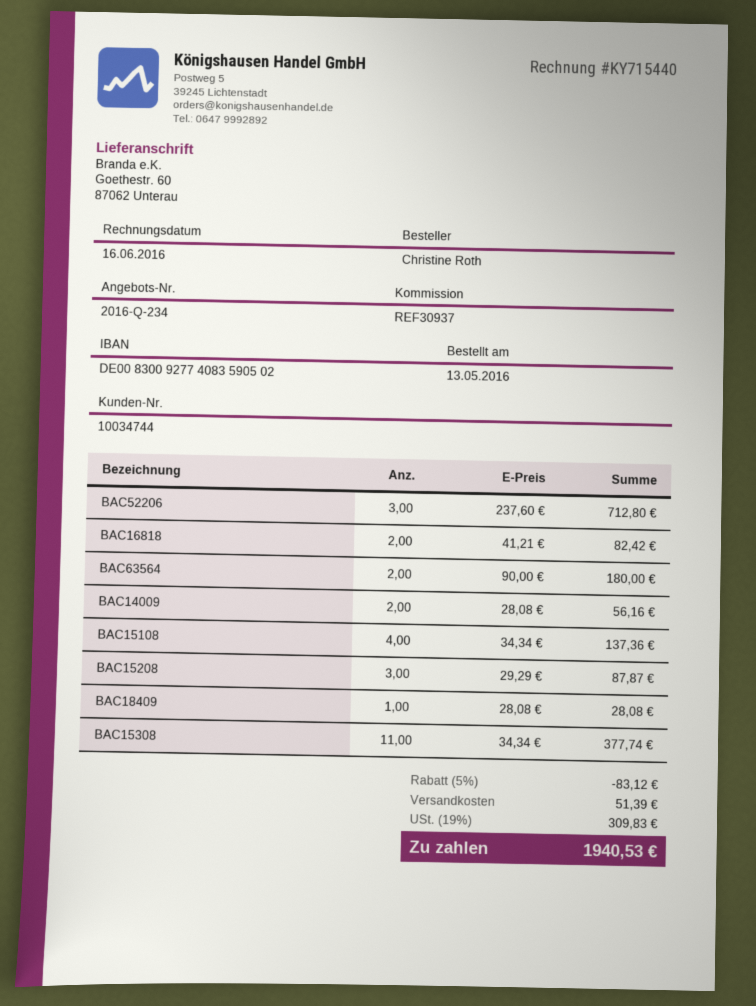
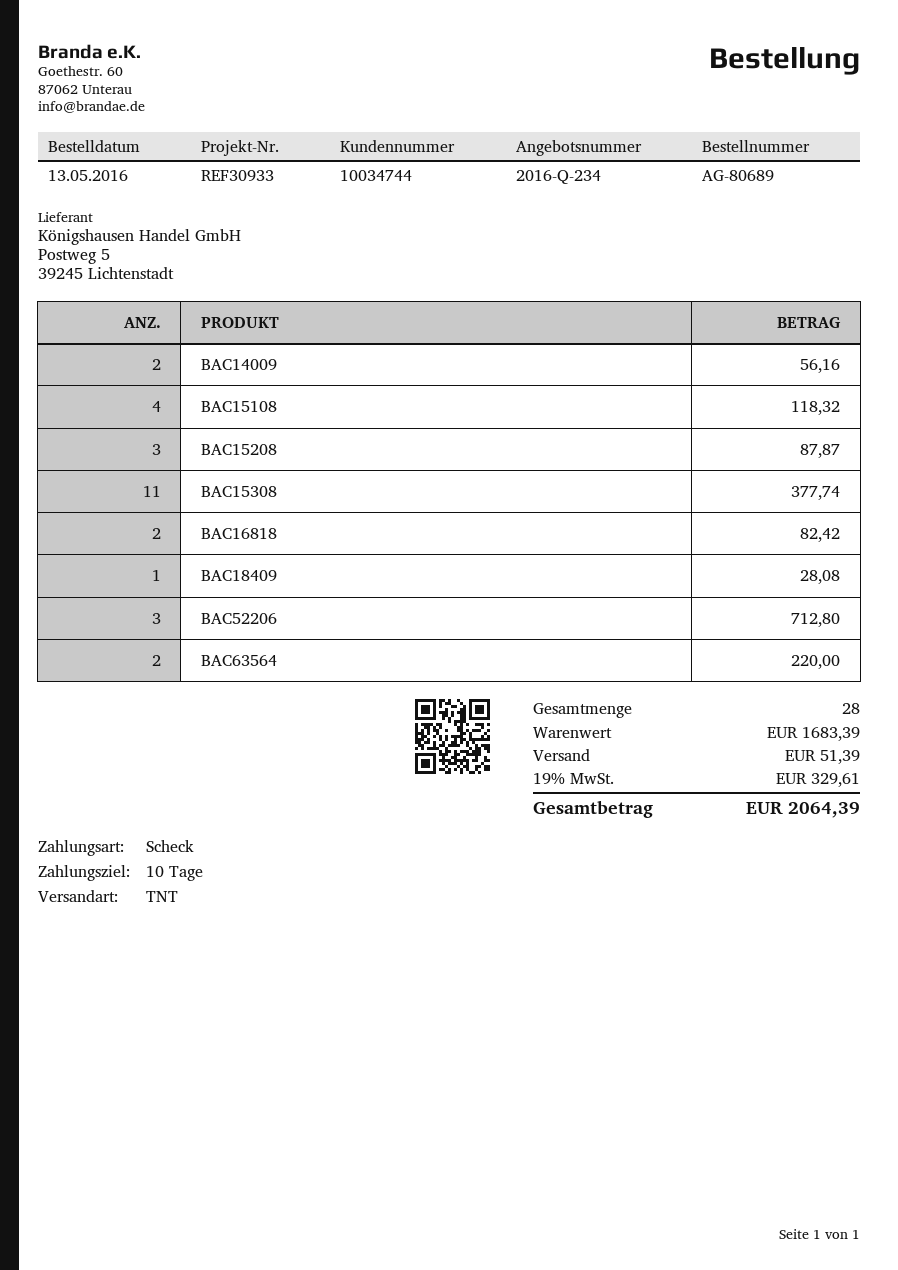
reference: REF30937 -> REF30933
BAC63564: 2 for 180.00 -> 2 for 220.00
BAC15108: 4 for 137.36 -> 4 for 118.32
discount: 5% = 83.12 -> none
tax: 19% = 309.83 -> 19% = 329.61
total: 1940.53 -> 2064.39

